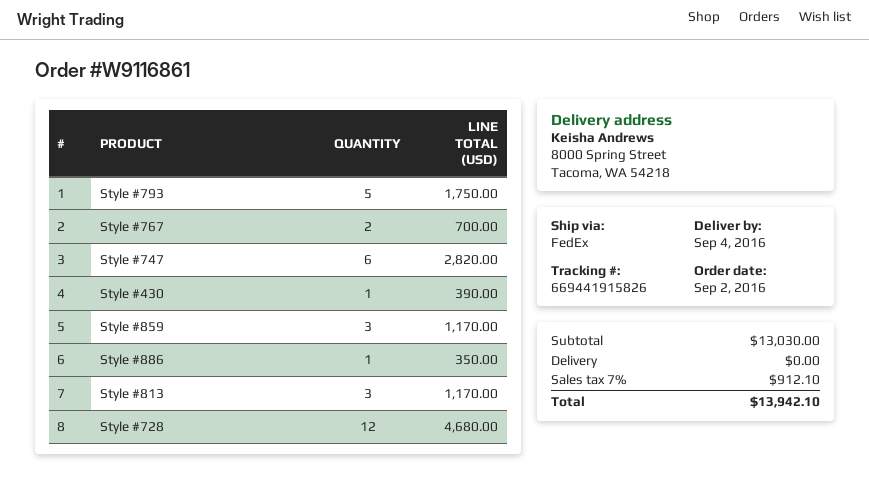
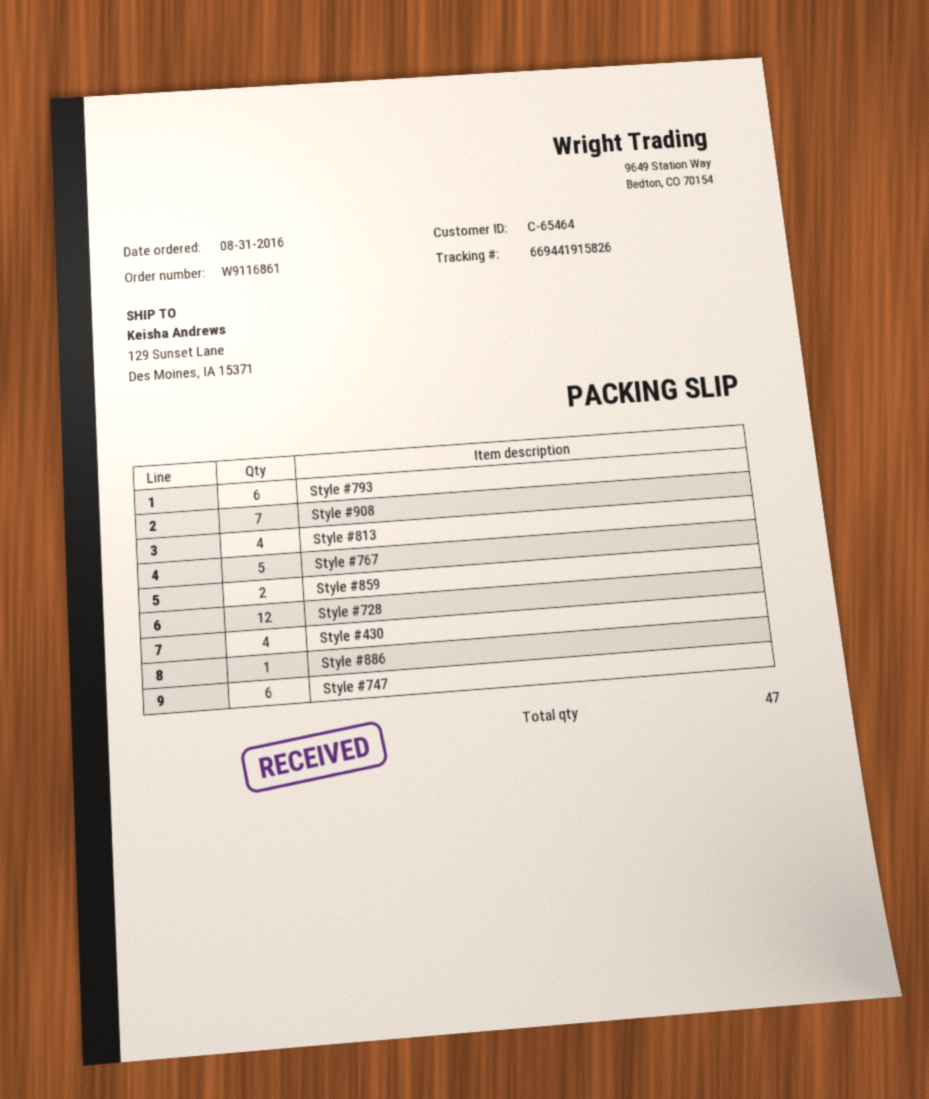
order date: 2016-09-02 -> 2016-08-31
ship to: 8000 Spring Street, Tacoma, WA 54218 -> 129 Sunset Lane, Des Moines, IA 15371
Style #793: 5 -> 6
Style #767: 2 -> 5
Style #430: 1 -> 4
Style #859: 3 -> 2
Style #813: 3 -> 4
Style #908: none -> 7

